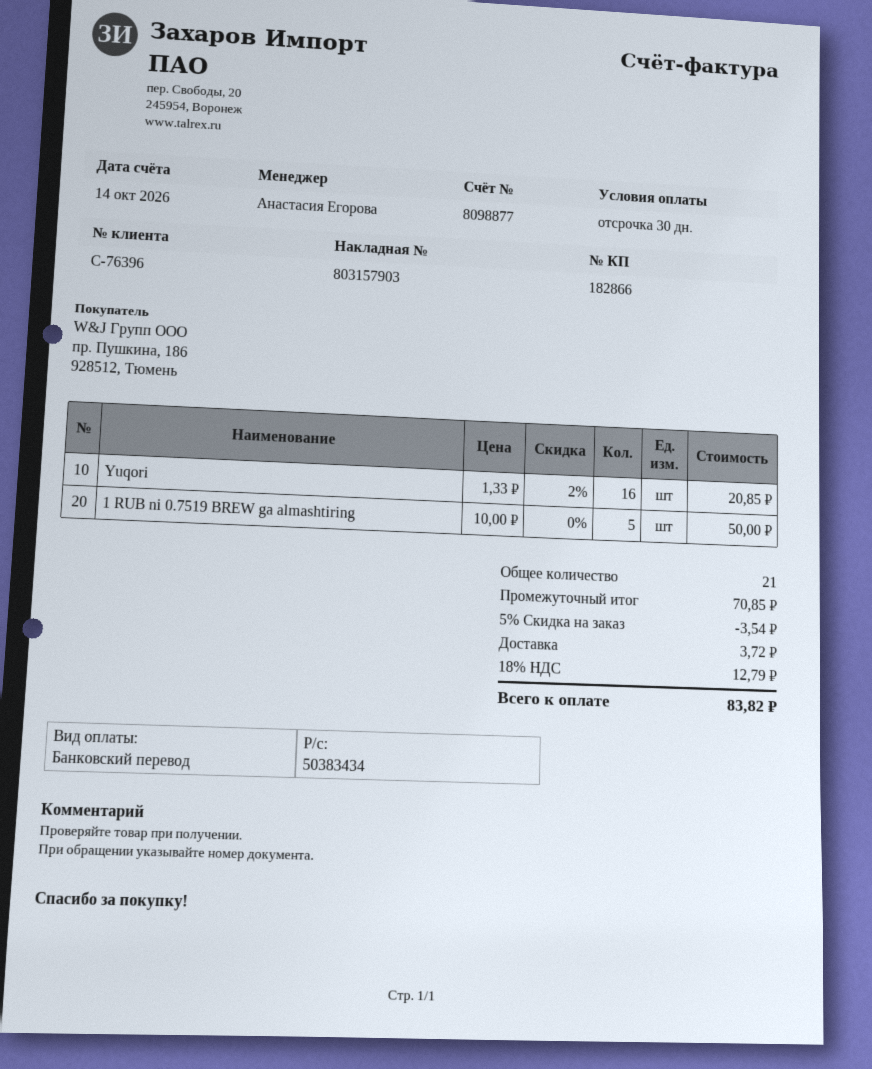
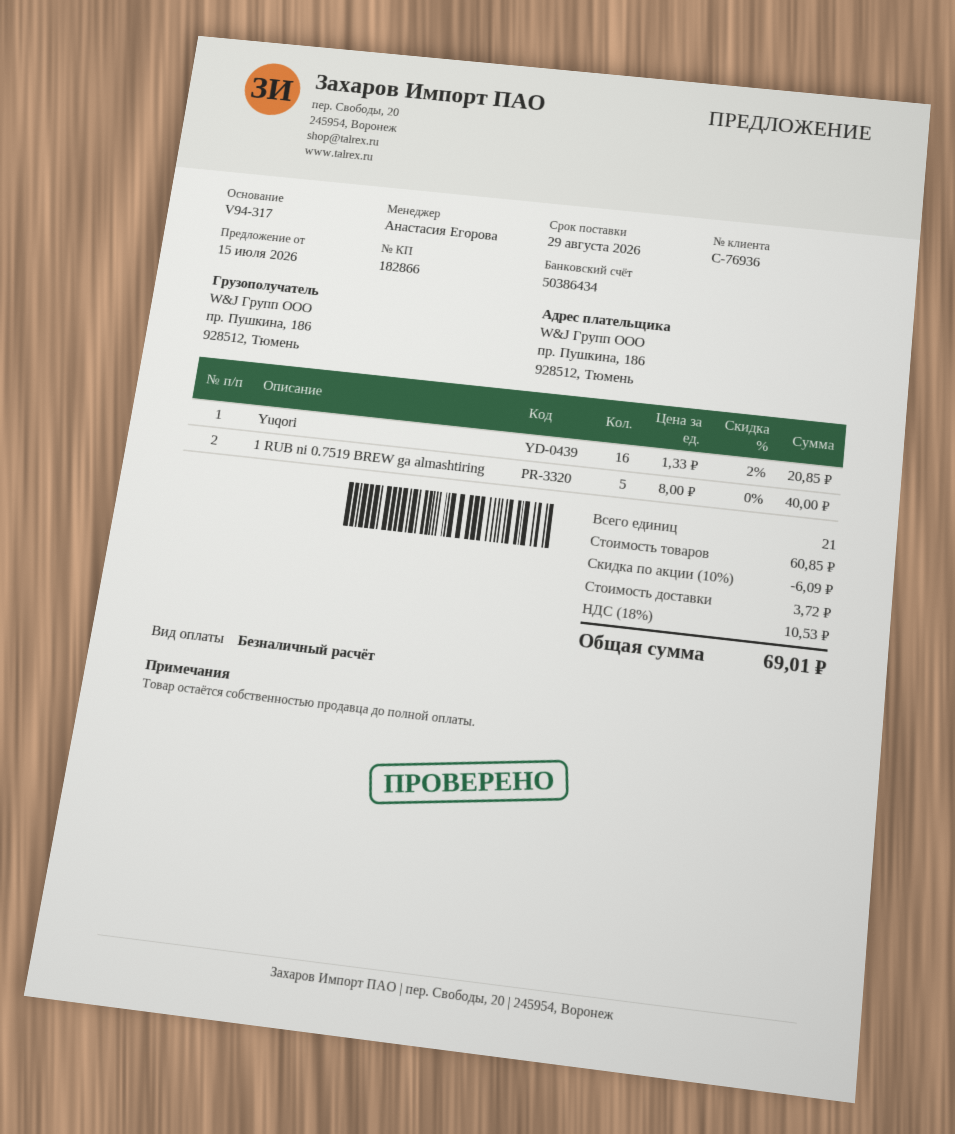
customer number: C-76396 -> C-76936
bank account: 50383434 -> 50386434
1 RUB ni 0.7519 BREW ga almashtiring: 5 x 10.00 = 50.00 -> 5 x 8.00 = 40.00
subtotal: 70.85 -> 60.85
discount: 5% = 3.54 -> 10% = 6.09
tax: 18% = 12.79 -> 18% = 10.53
total: 83.82 -> 69.01

